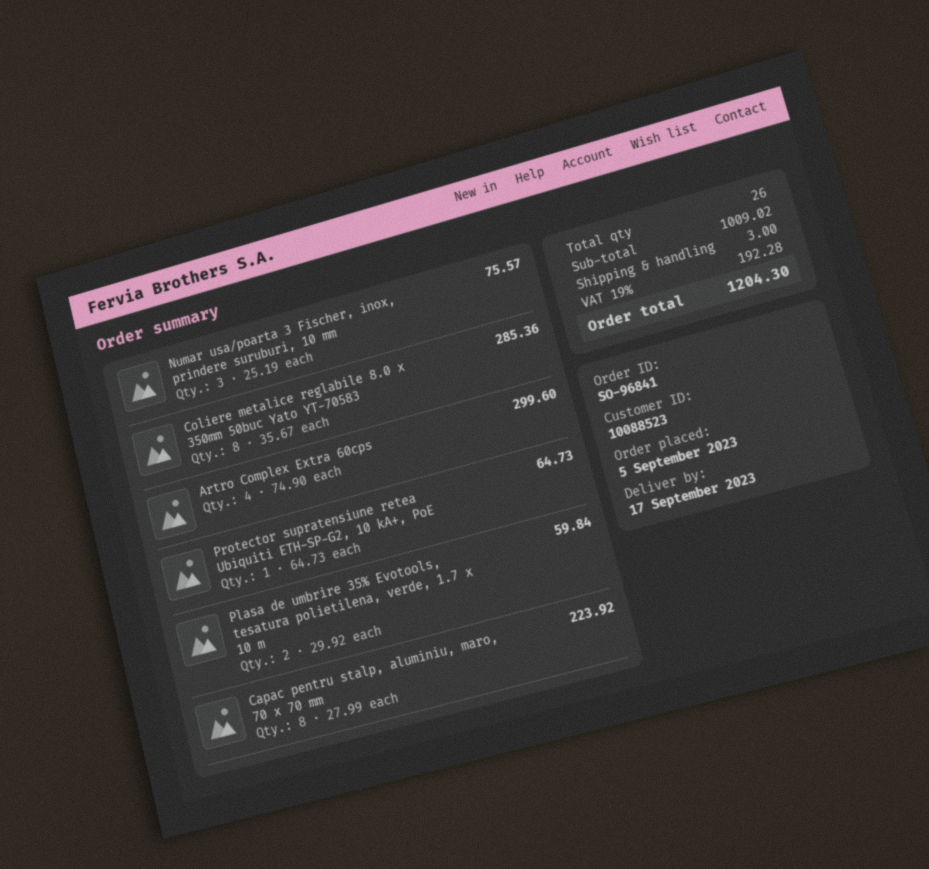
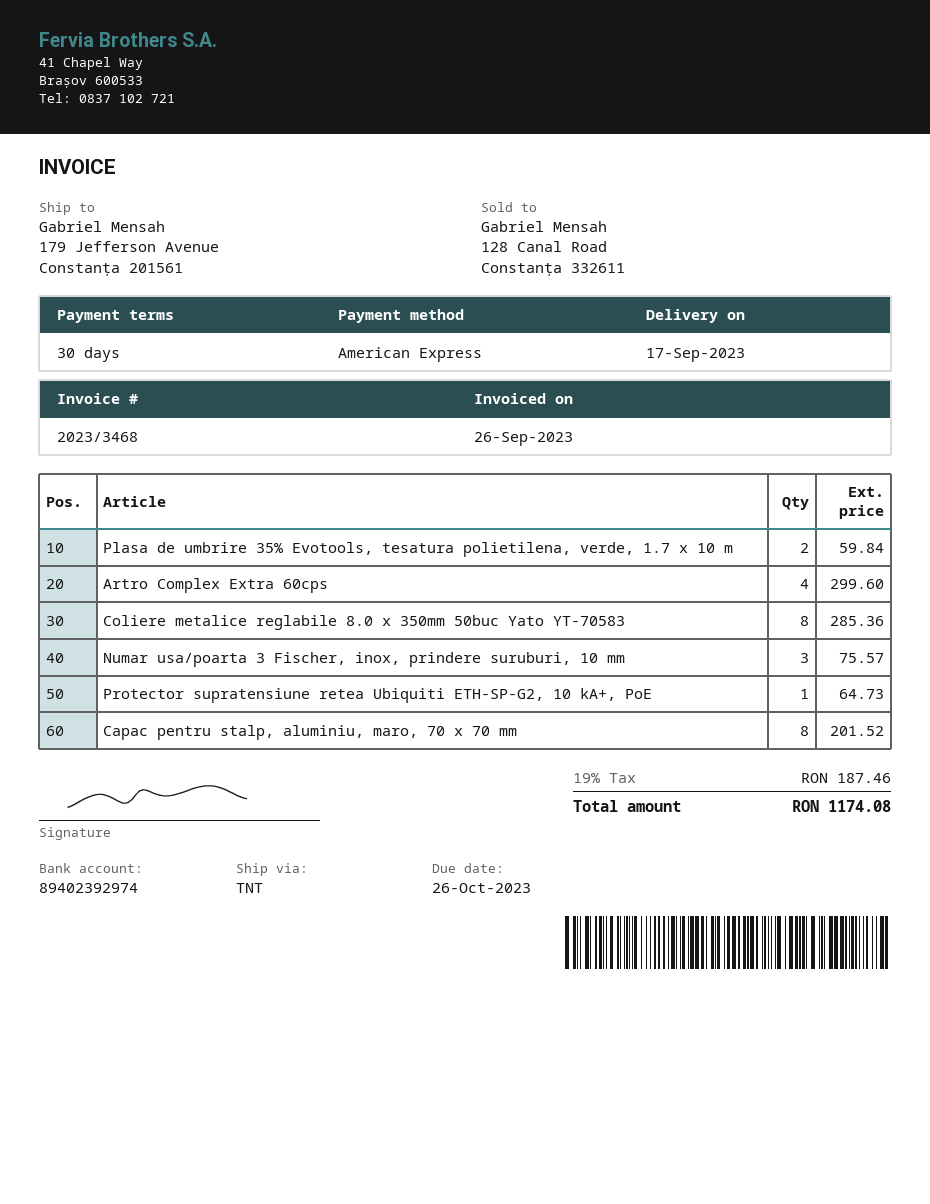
Capac pentru stalp, aluminiu, maro, 70 x 70 mm: 8 for 223.92 -> 8 for 201.52
shipping: 3.00 -> none
tax: 19% = 192.28 -> 19% = 187.46
total: 1204.30 -> 1174.08

